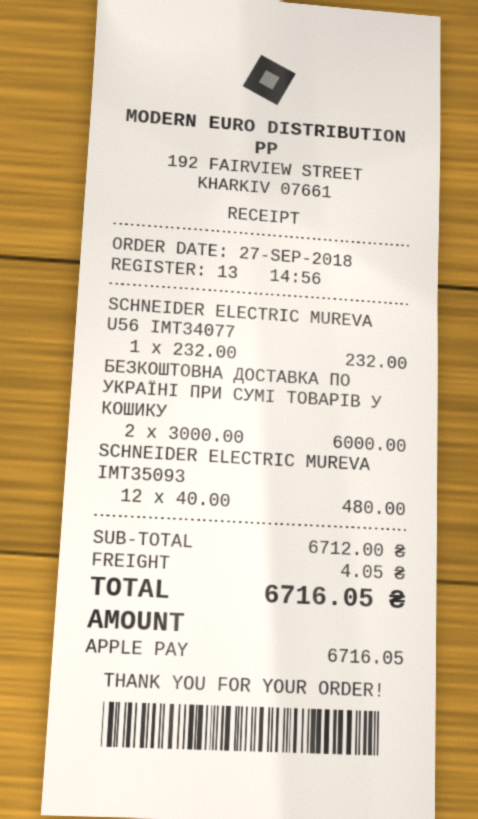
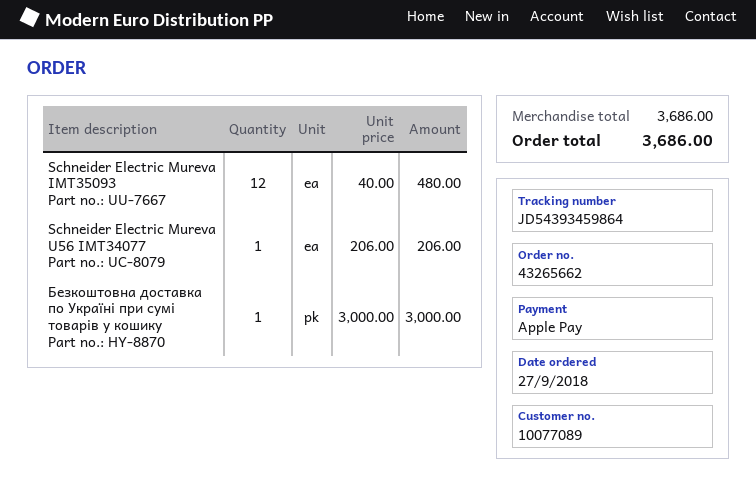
SCHNEIDER ELECTRIC MUREVA U56 IMT34077: 1 x 232.00 = 232.00 -> 1 x 206.00 = 206.00
БЕЗКОШТОВНА ДОСТАВКА ПО УКРАЇНІ ПРИ СУМІ ТОВАРІВ У КОШИКУ: 2 x 3000.00 = 6000.00 -> 1 x 3000.00 = 3000.00
subtotal: 6712.00 -> 3686.00
shipping: 4.05 -> none
total: 6716.05 -> 3686.00

